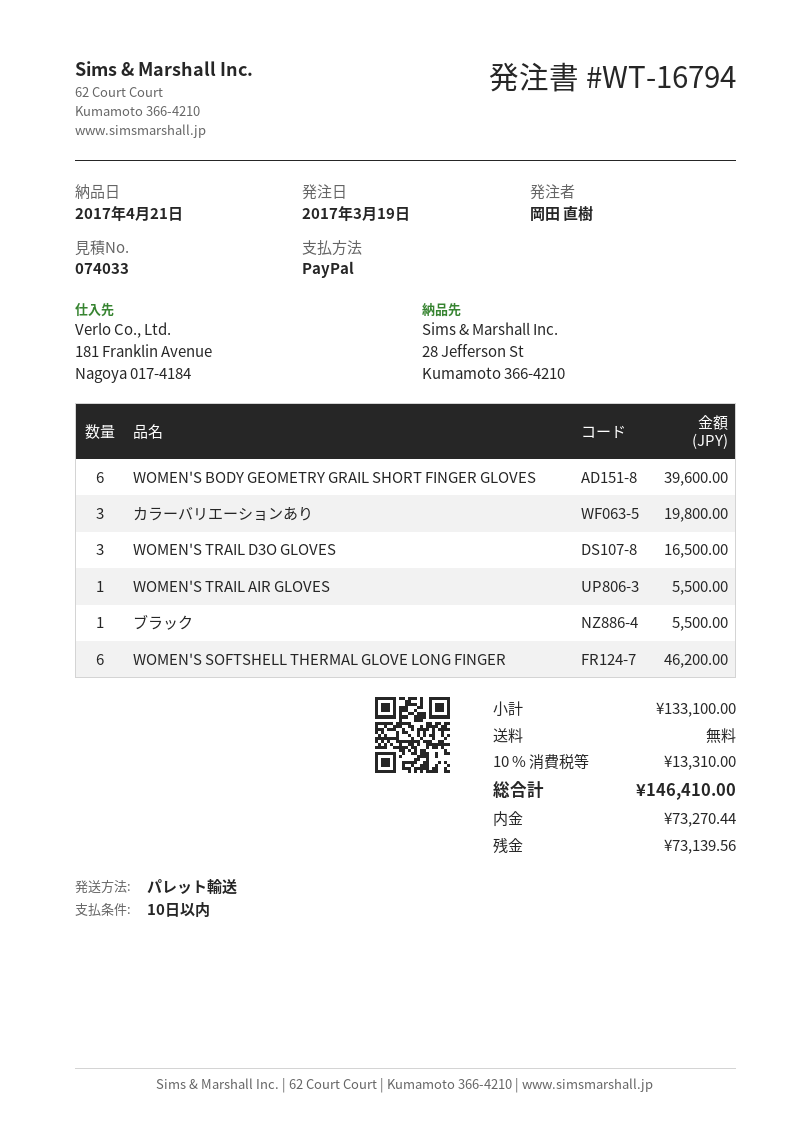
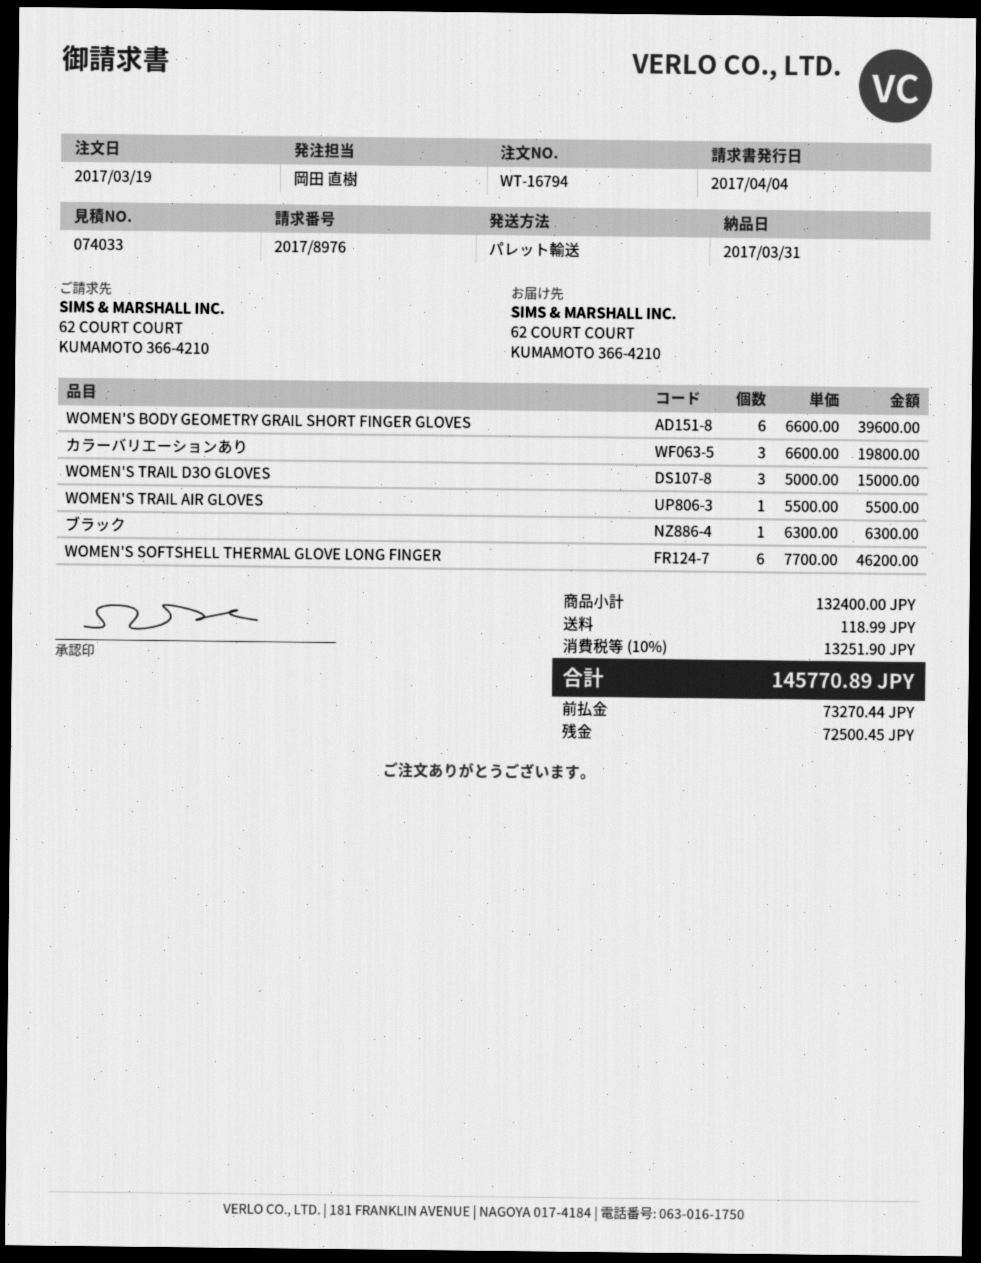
delivery date: 2017-04-21 -> 2017-03-31
ship to: 28 Jefferson St, Kumamoto 366-4210 -> 62 COURT COURT, KUMAMOTO 366-4210
WOMEN'S TRAIL D3O GLOVES: 3 for 16500.00 -> 3 for 15000.00
ブラック: 1 for 5500.00 -> 1 for 6300.00
subtotal: 133100.00 -> 132400.00
shipping: 0.00 -> 118.99
tax: 10% = 13310.00 -> 10% = 13251.90
total: 146410.00 -> 145770.89
balance: 73139.56 -> 72500.45

